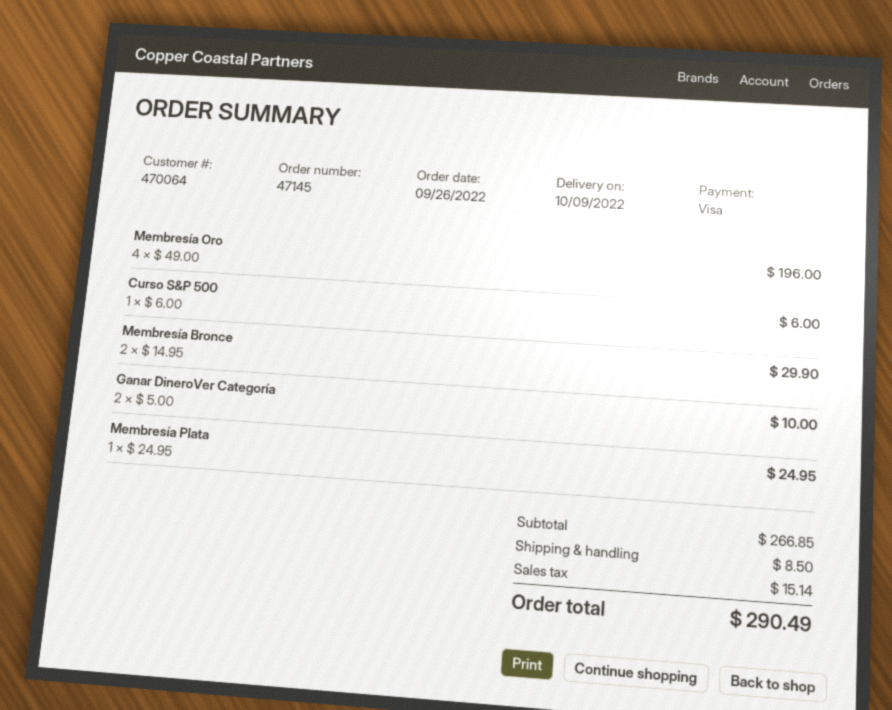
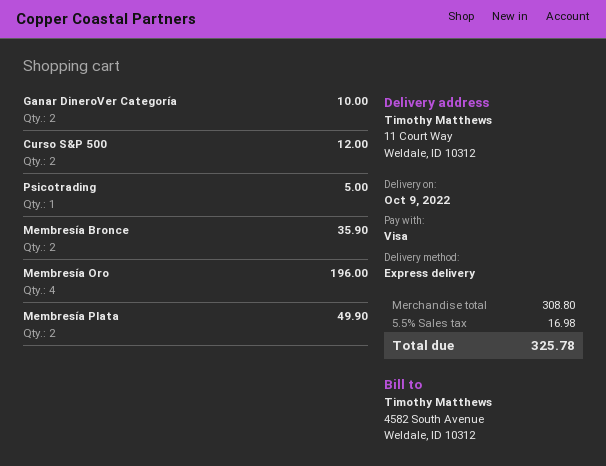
Curso S&P 500: 1 for 6.00 -> 2 for 12.00
Membresía Bronce: 2 for 29.90 -> 2 for 35.90
Membresía Plata: 1 for 24.95 -> 2 for 49.90
Psicotrading: none -> 1 for 5.00
subtotal: 266.85 -> 308.80
shipping: 8.50 -> none
tax: 15.14 -> 16.98
total: 290.49 -> 325.78

